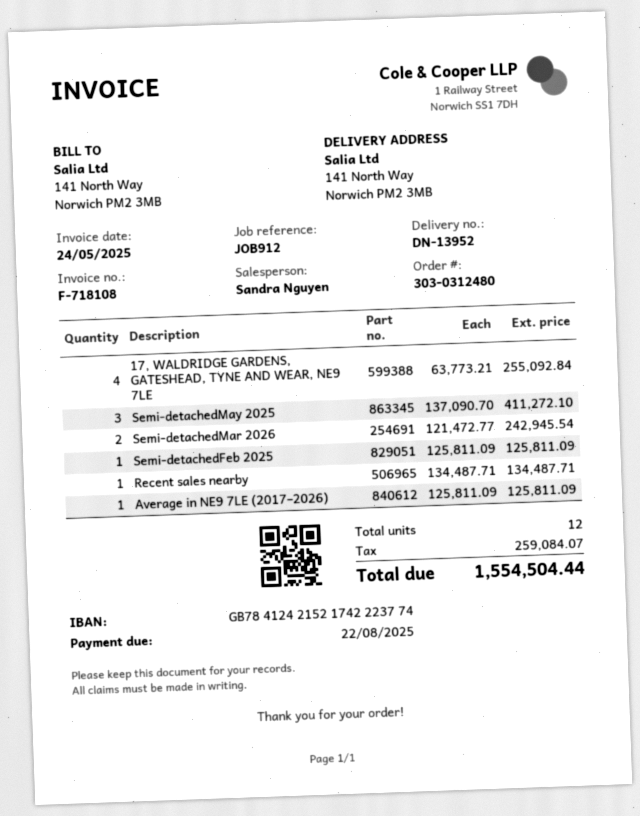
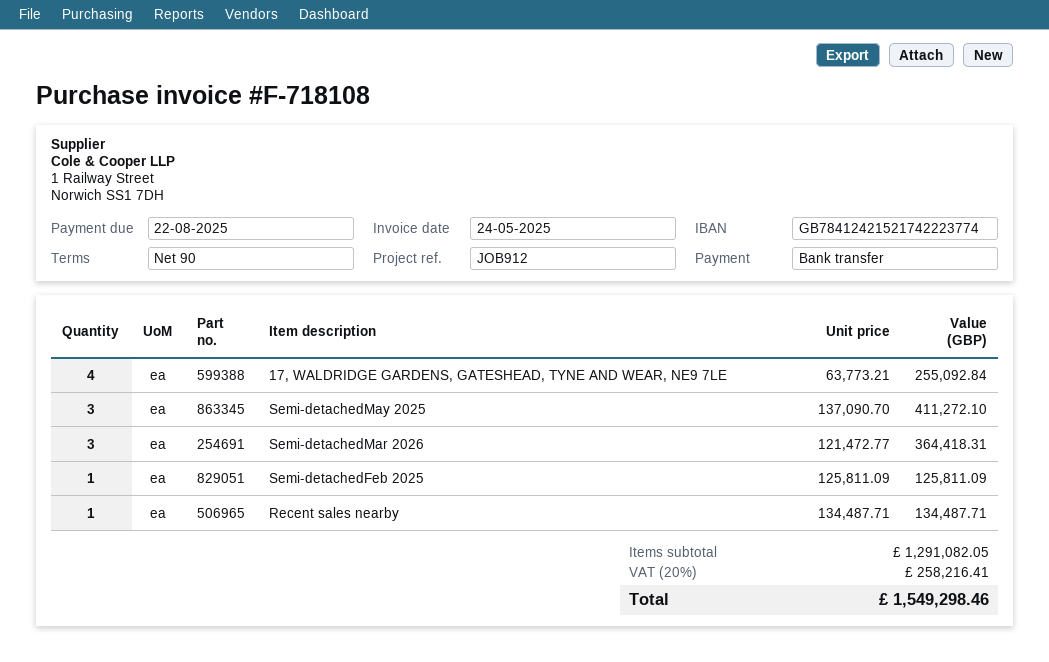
Semi-detachedMar 2026: 2 x 121472.77 = 242945.54 -> 3 x 121472.77 = 364418.31
Average in NE9 7LE (2017–2026): 1 x 125811.09 = 125811.09 -> none
tax: 259084.07 -> 258216.41
total: 1554504.44 -> 1549298.46

